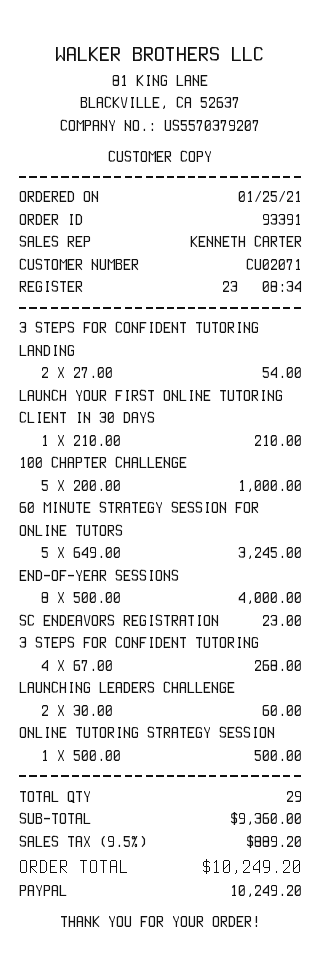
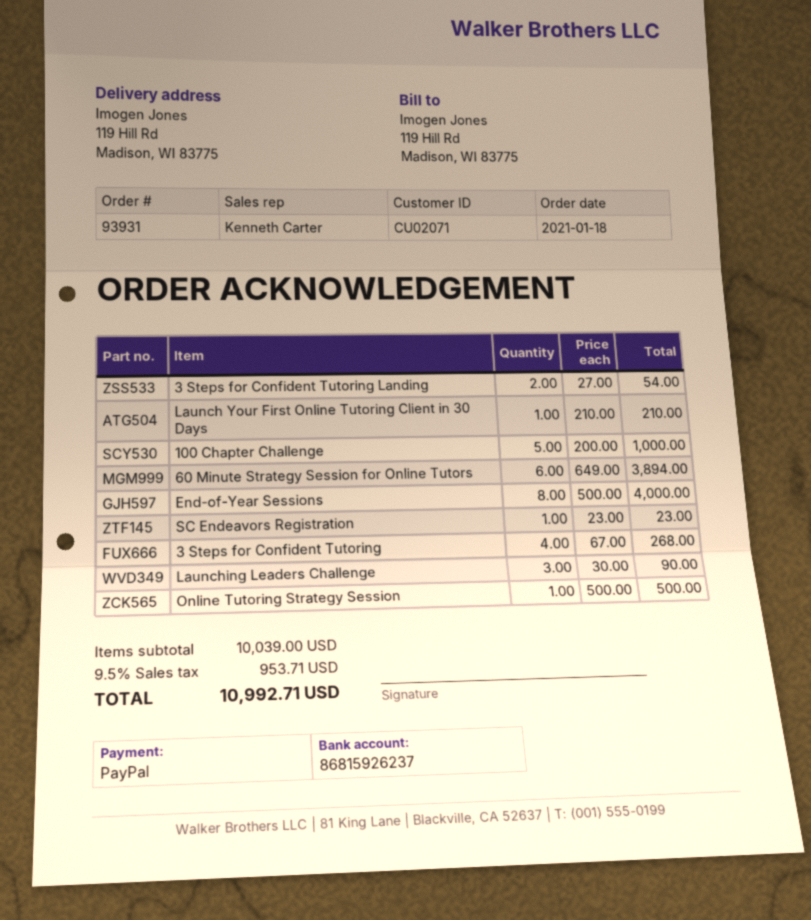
order number: 93391 -> 93931
order date: 2021-01-25 -> 2021-01-18
60 MINUTE STRATEGY SESSION FOR ONLINE TUTORS: 5 x 649.00 = 3245.00 -> 6 x 649.00 = 3894.00
LAUNCHING LEADERS CHALLENGE: 2 x 30.00 = 60.00 -> 3 x 30.00 = 90.00
subtotal: 9360.00 -> 10039.00
tax: 9.5% = 889.20 -> 9.5% = 953.71
total: 10249.20 -> 10992.71

